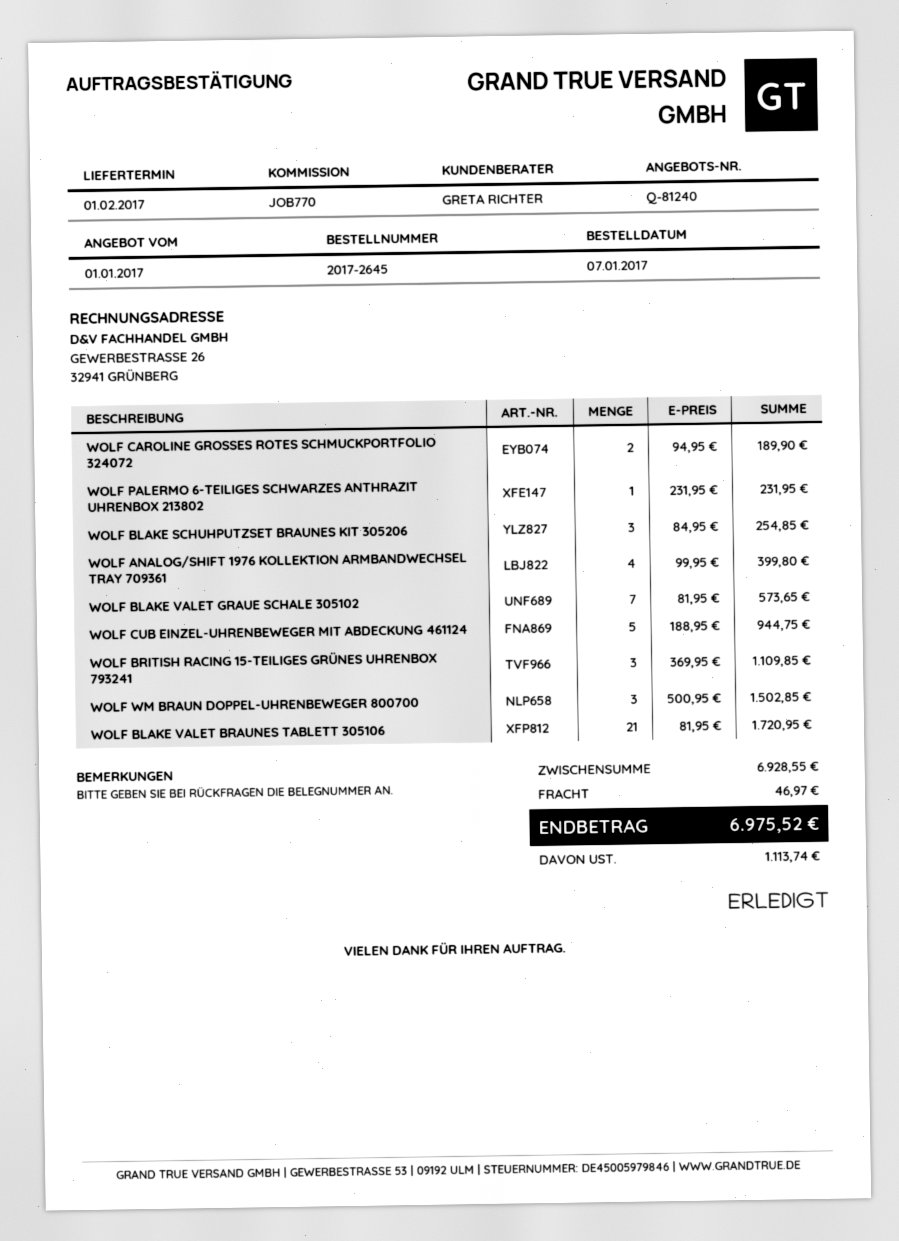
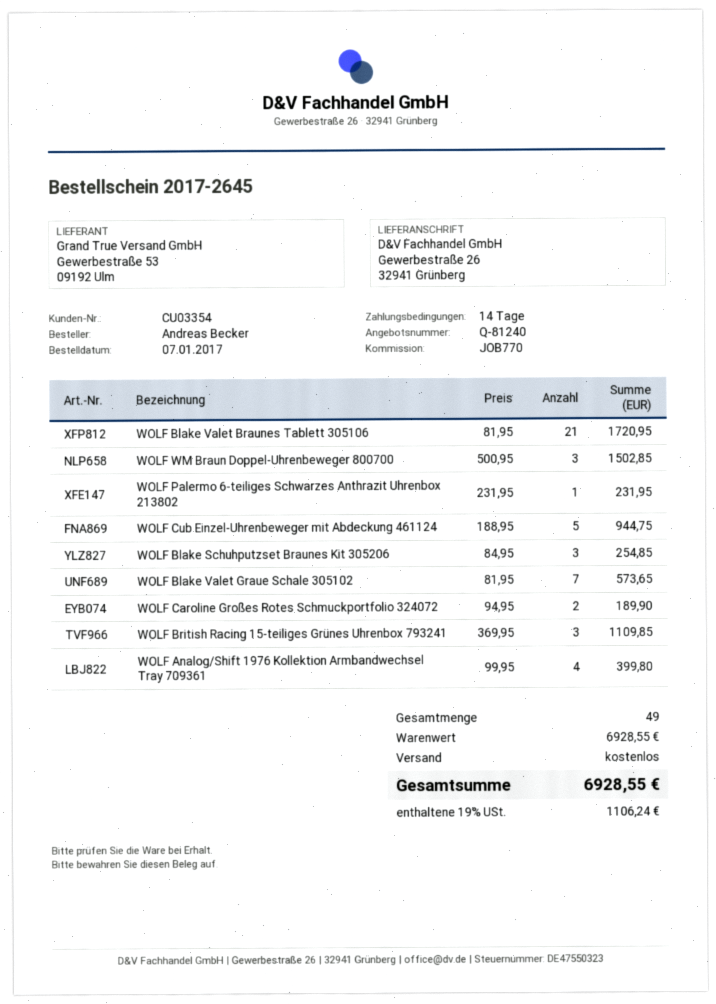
shipping: 46.97 -> 0.00
tax: 1113.74 -> 1106.24
total: 6975.52 -> 6928.55

